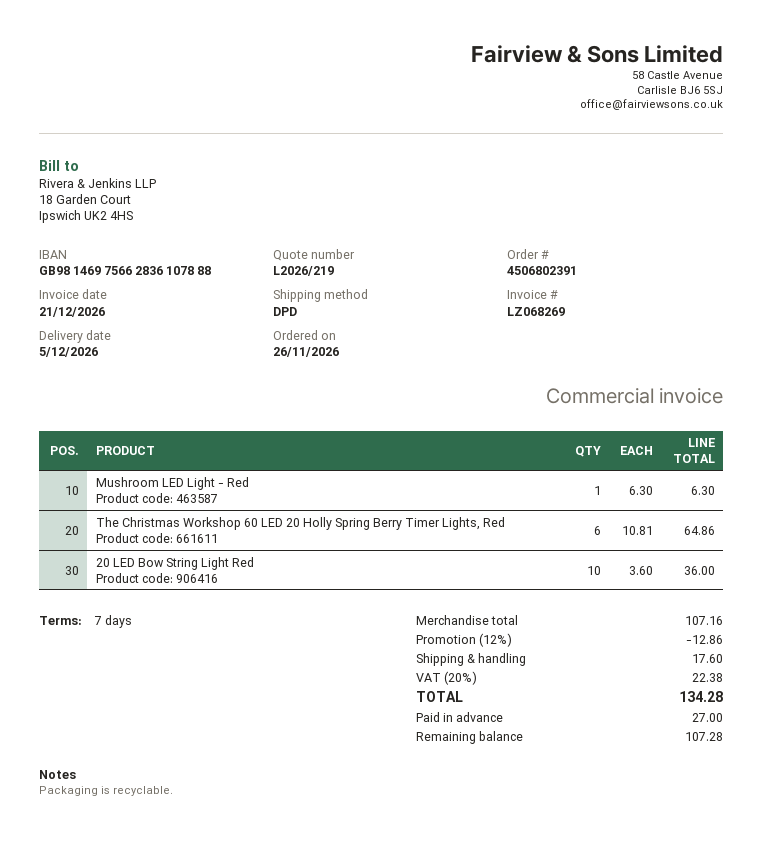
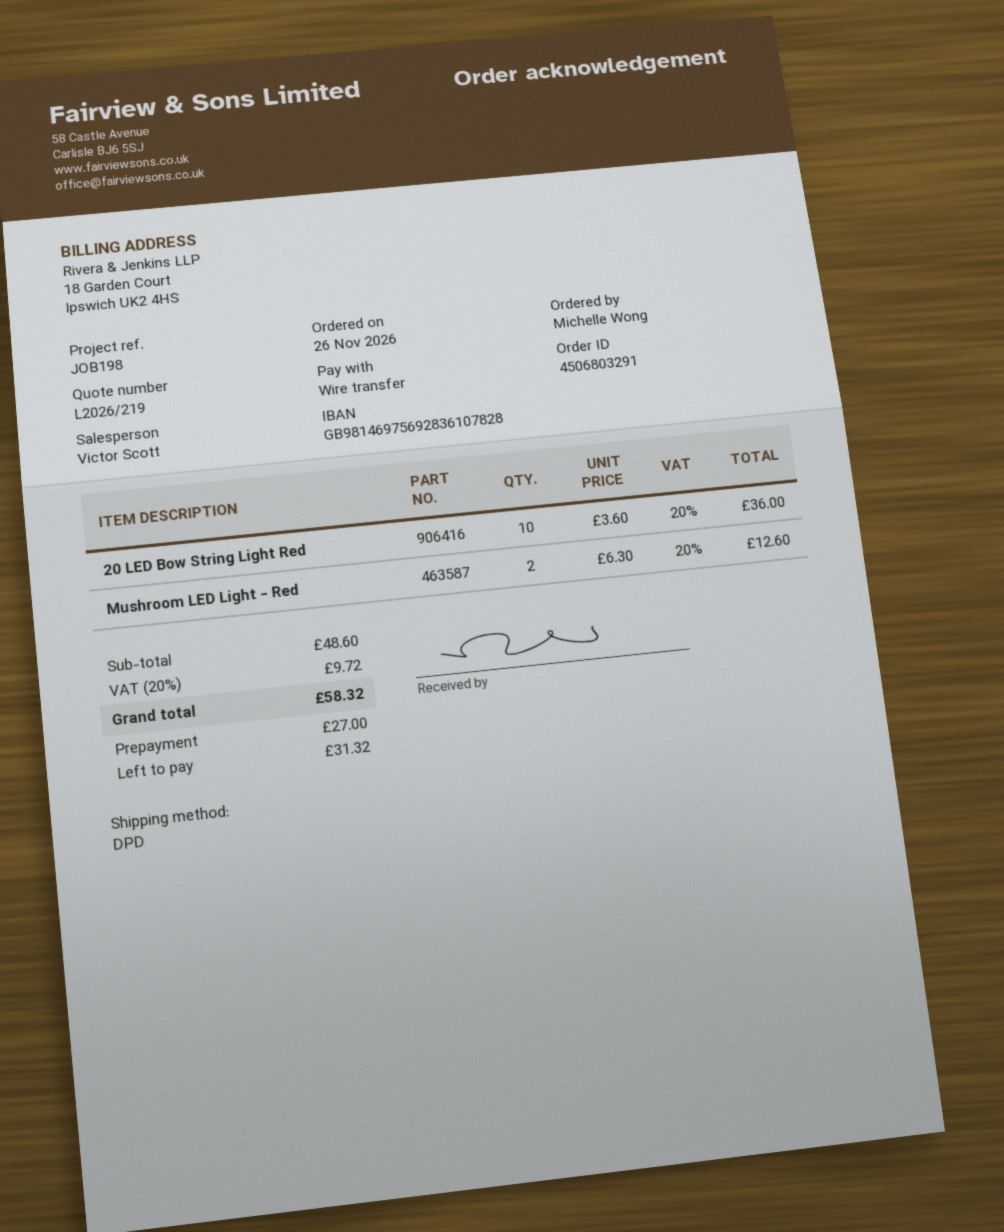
order number: 4506802391 -> 4506803291
bank account: GB98146975662836107888 -> GB98146975692836107828
Mushroom LED Light - Red: 1 x 6.30 = 6.30 -> 2 x 6.30 = 12.60
The Christmas Workshop 60 LED 20 Holly Spring Berry Timer Lights, Red: 6 x 10.81 = 64.86 -> none
subtotal: 107.16 -> 48.60
discount: 12% = 12.86 -> none
shipping: 17.60 -> none
tax: 20% = 22.38 -> 20% = 9.72
total: 134.28 -> 58.32
balance: 107.28 -> 31.32

